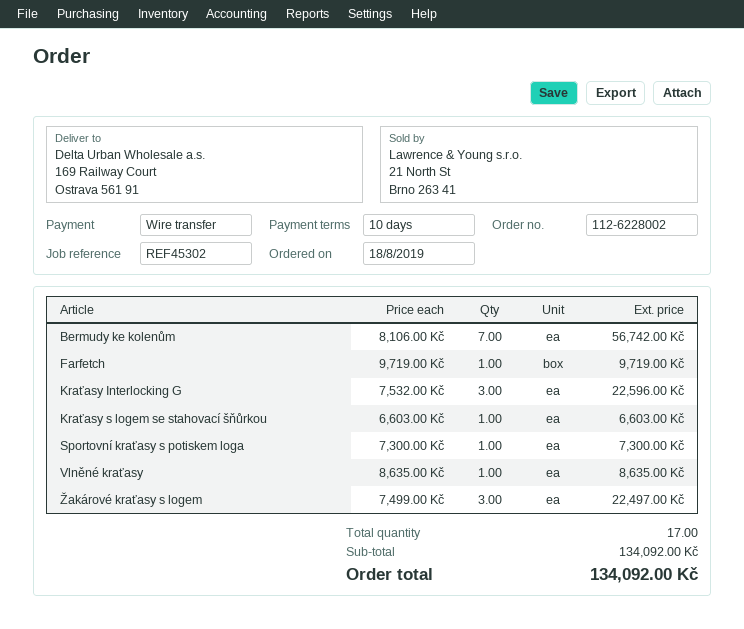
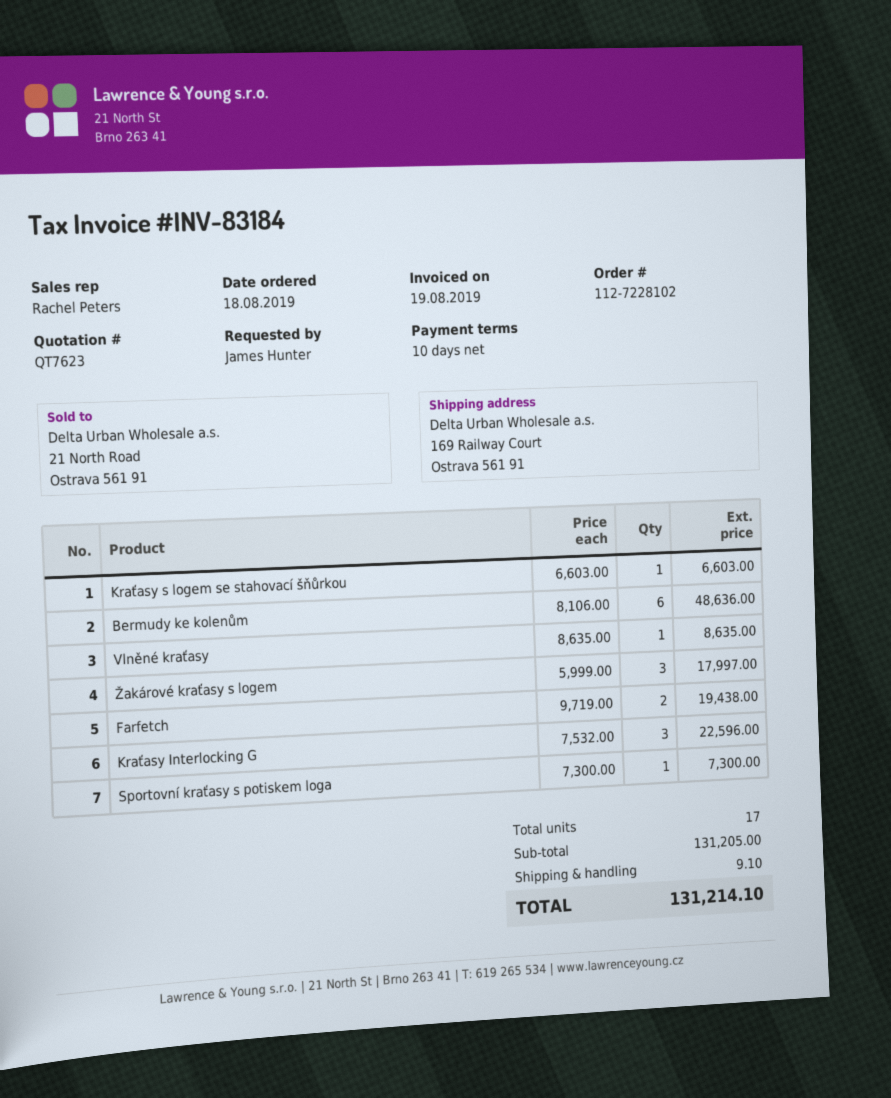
order number: 112-6228002 -> 112-7228102
Bermudy ke kolenům: 7 x 8106.00 = 56742.00 -> 6 x 8106.00 = 48636.00
Farfetch: 1 x 9719.00 = 9719.00 -> 2 x 9719.00 = 19438.00
Žakárové kraťasy s logem: 3 x 7499.00 = 22497.00 -> 3 x 5999.00 = 17997.00
subtotal: 134092.00 -> 131205.00
shipping: none -> 9.10
total: 134092.00 -> 131214.10

